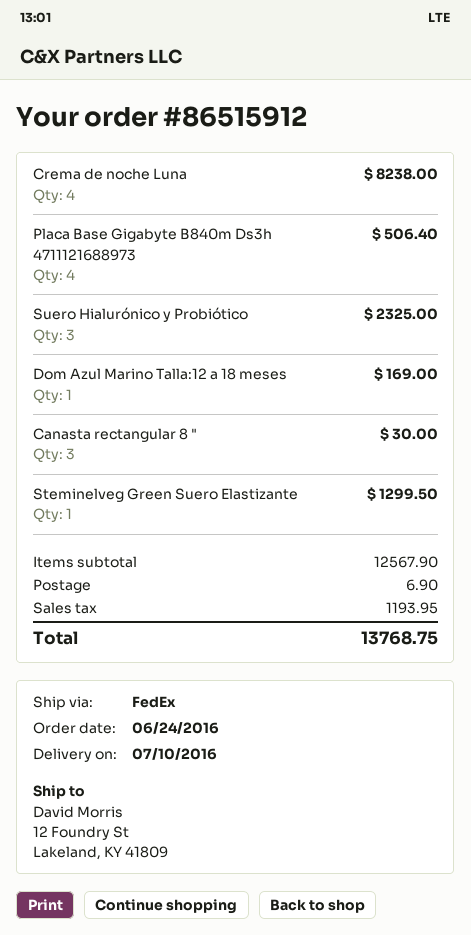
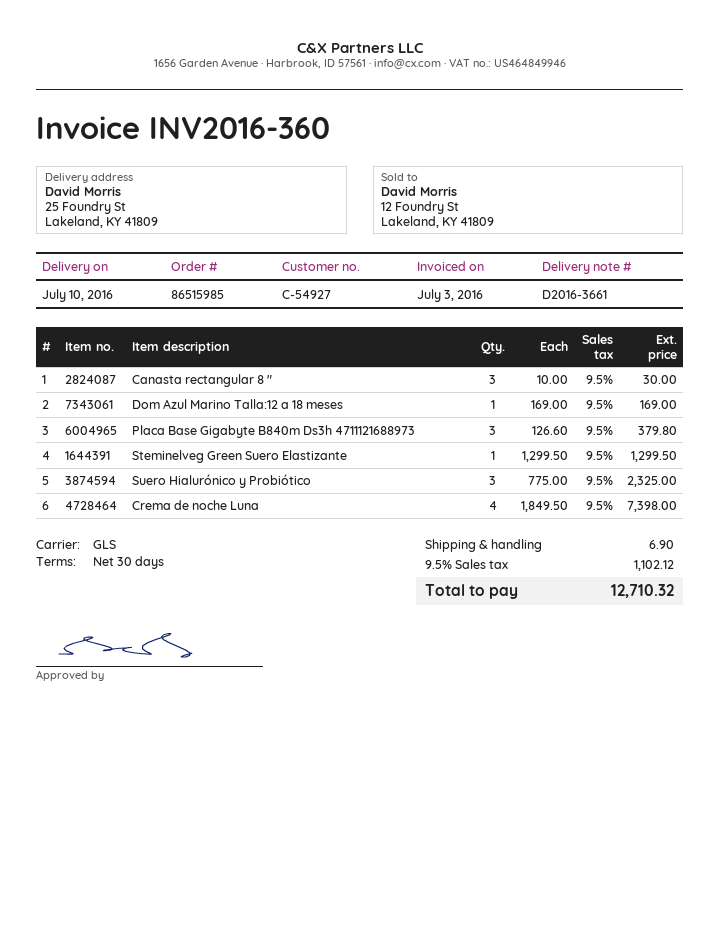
order number: 86515912 -> 86515985
shipping method: FedEx -> GLS
ship to: 12 Foundry St, Lakeland, KY 41809 -> 25 Foundry St, Lakeland, KY 41809
Crema de noche Luna: 4 for 8238.00 -> 4 for 7398.00
Placa Base Gigabyte B840m Ds3h 4711121688973: 4 for 506.40 -> 3 for 379.80
tax: 1193.95 -> 1102.12
total: 13768.75 -> 12710.32

